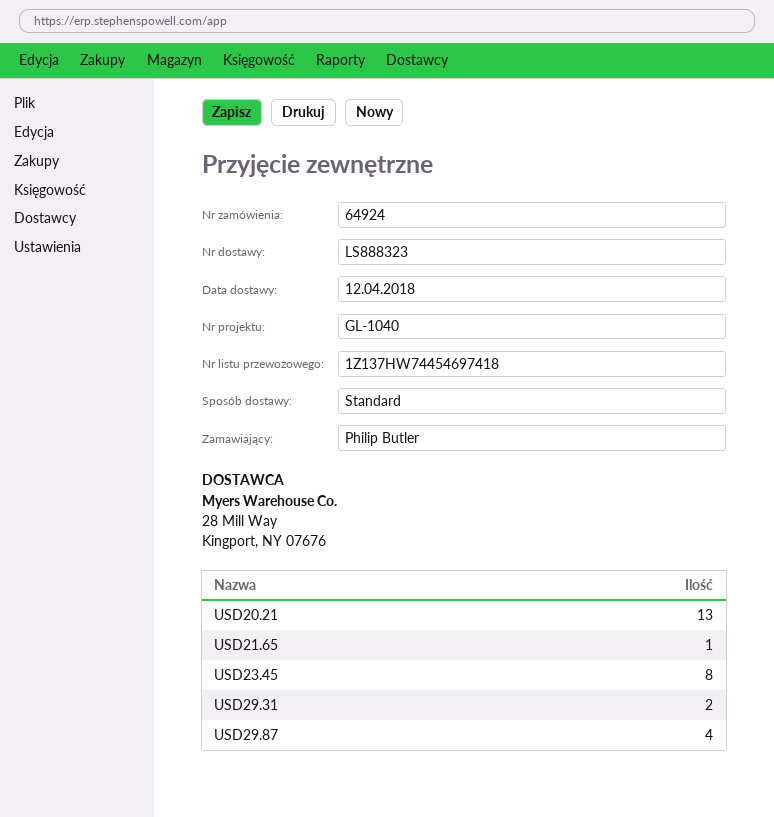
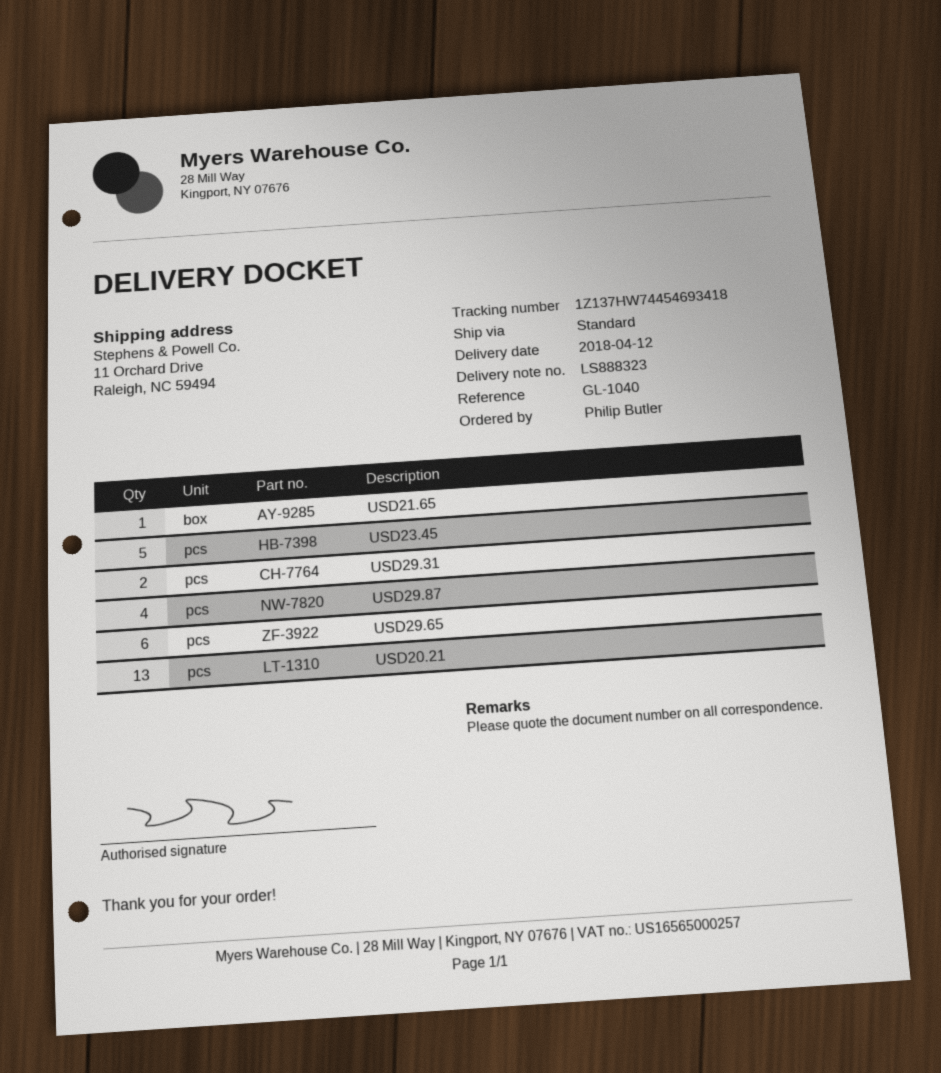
tracking number: 1Z137HW74454697418 -> 1Z137HW74454693418
USD23.45: 8 -> 5
USD29.65: none -> 6

